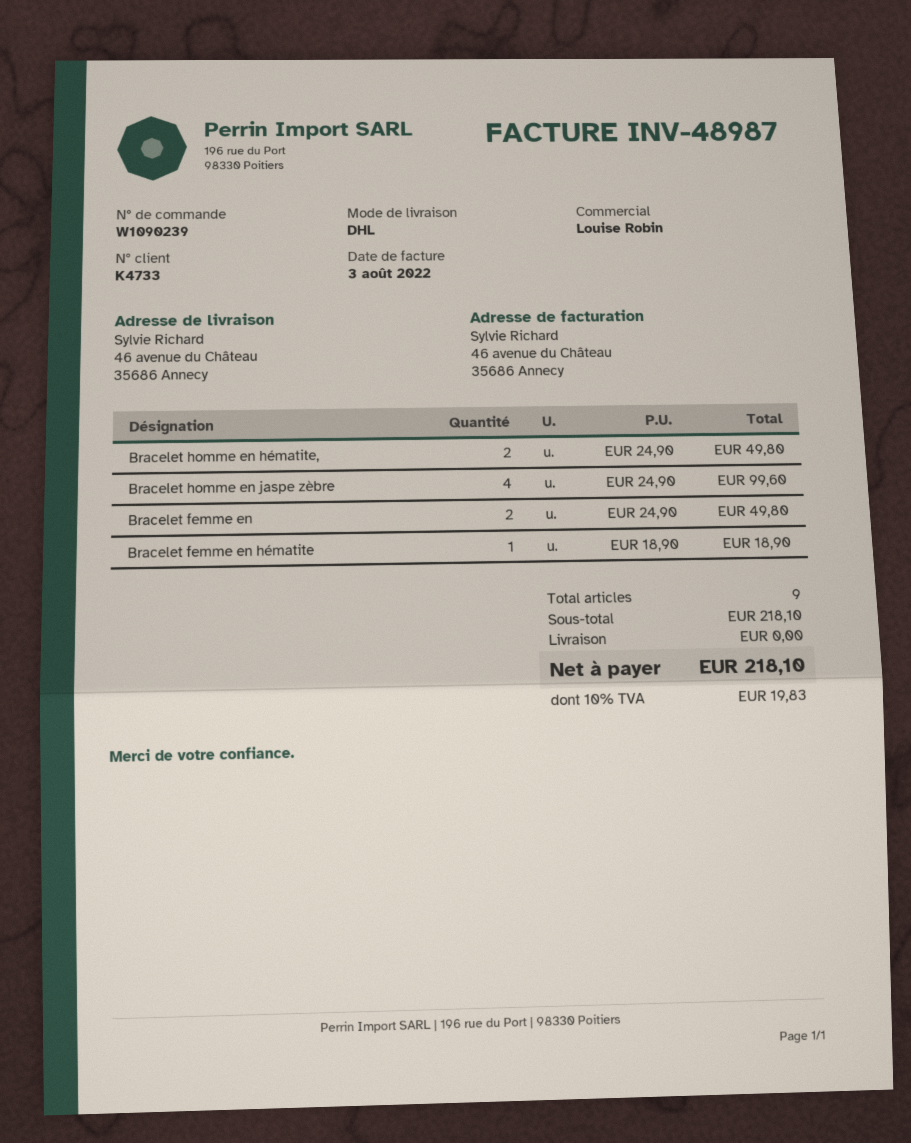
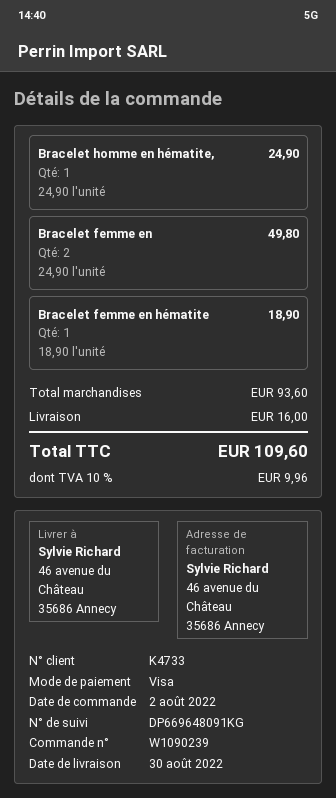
Bracelet homme en hématite,: 2 x 24.90 = 49.80 -> 1 x 24.90 = 24.90
Bracelet homme en jaspe zèbre: 4 x 24.90 = 99.60 -> none
subtotal: 218.10 -> 93.60
shipping: 0.00 -> 16.00
tax: 10% = 19.83 -> 10% = 9.96
total: 218.10 -> 109.60

